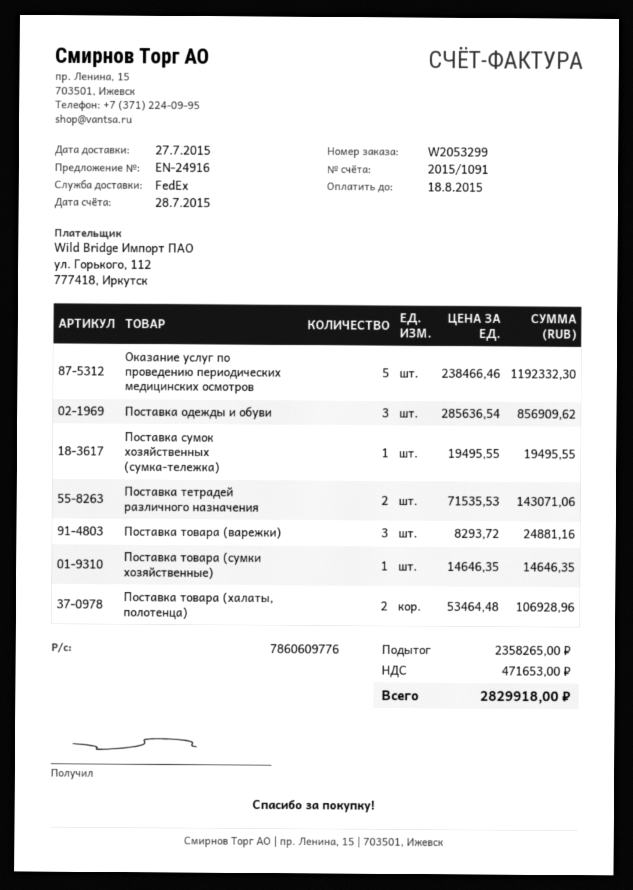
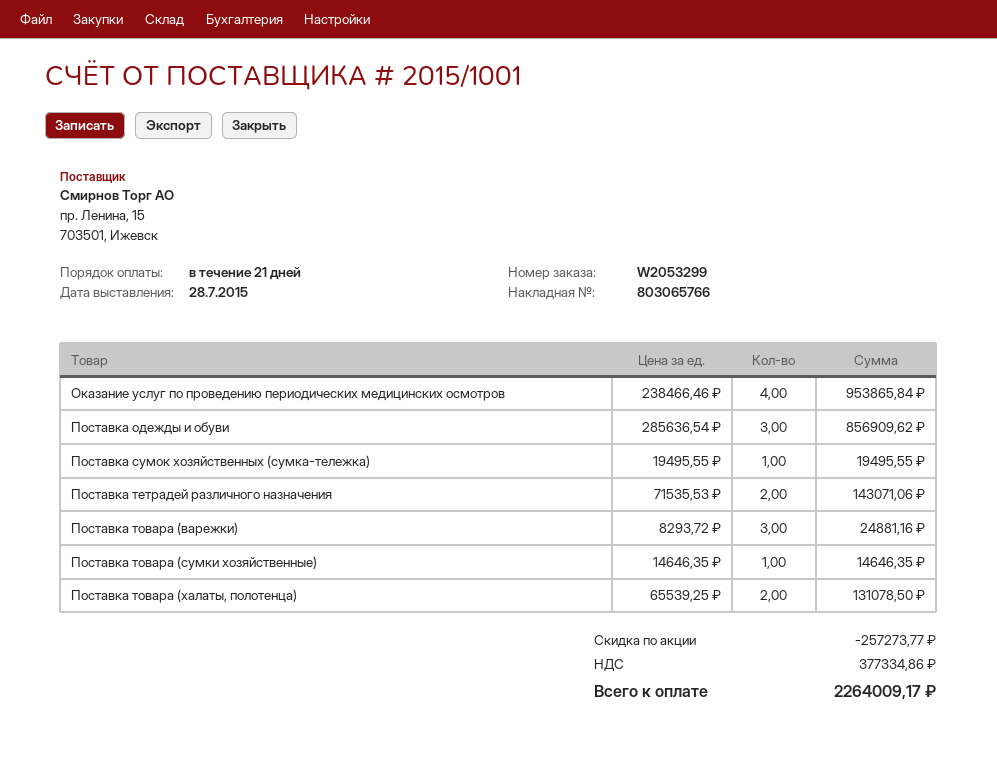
invoice number: 2015/1091 -> 2015/1001
Оказание услуг по проведению периодических медицинских осмотров: 5 x 238466.46 = 1192332.30 -> 4 x 238466.46 = 953865.84
Поставка товара (халаты, полотенца): 2 x 53464.48 = 106928.96 -> 2 x 65539.25 = 131078.50
discount: none -> 257273.77
tax: 471653.00 -> 377334.86
total: 2829918.00 -> 2264009.17

